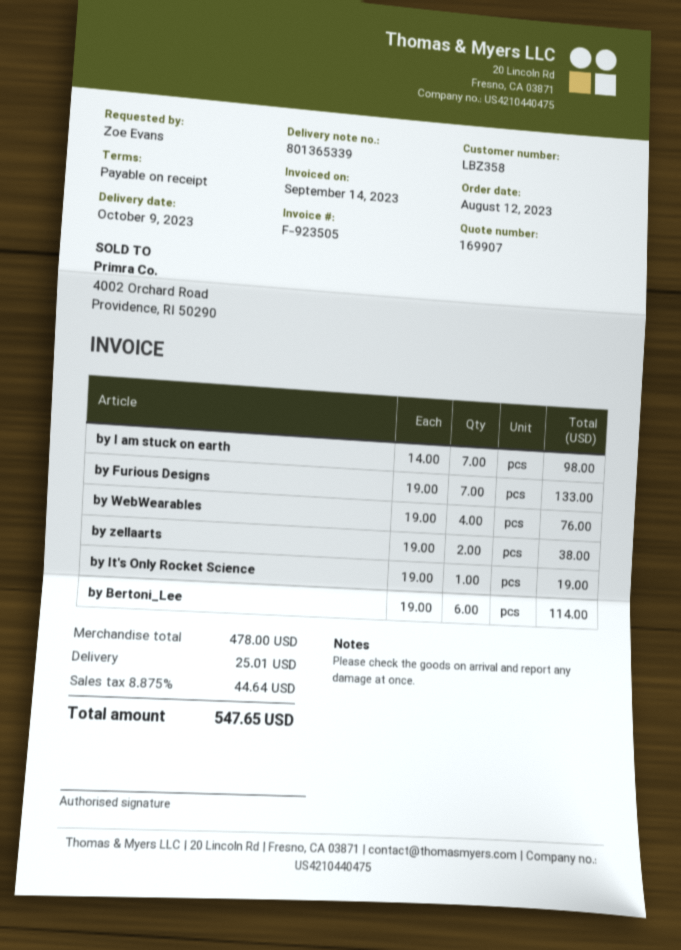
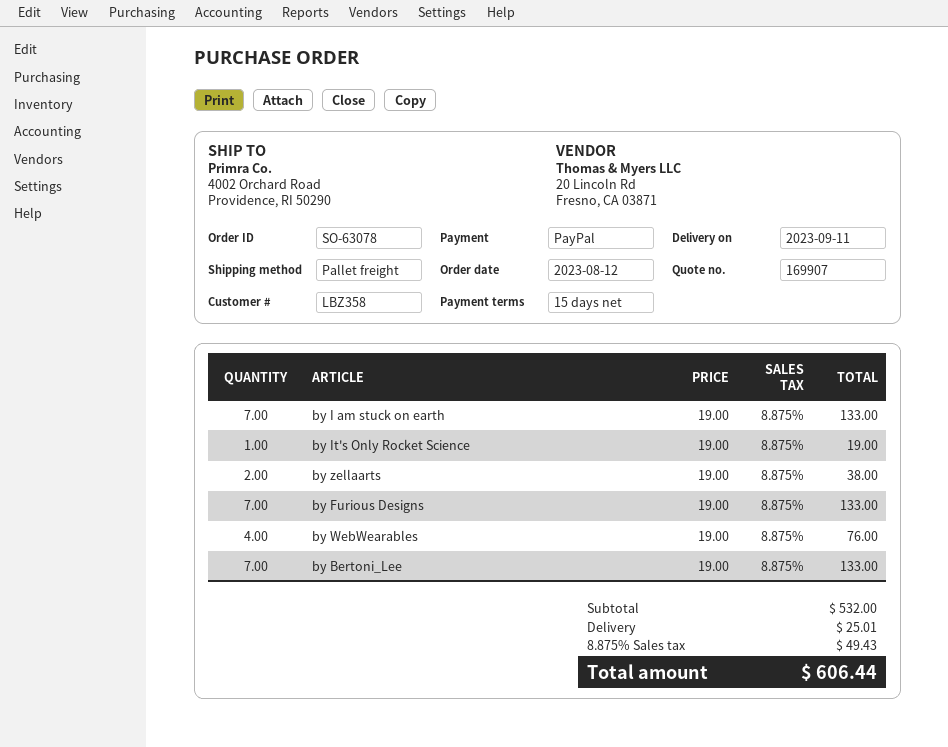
delivery date: 2023-10-09 -> 2023-09-11
payment terms: on receipt -> 15 days
by I am stuck on earth: 7 x 14.00 = 98.00 -> 7 x 19.00 = 133.00
by Bertoni_Lee: 6 x 19.00 = 114.00 -> 7 x 19.00 = 133.00
subtotal: 478.00 -> 532.00
tax: 8.875% = 44.64 -> 8.875% = 49.43
total: 547.65 -> 606.44

